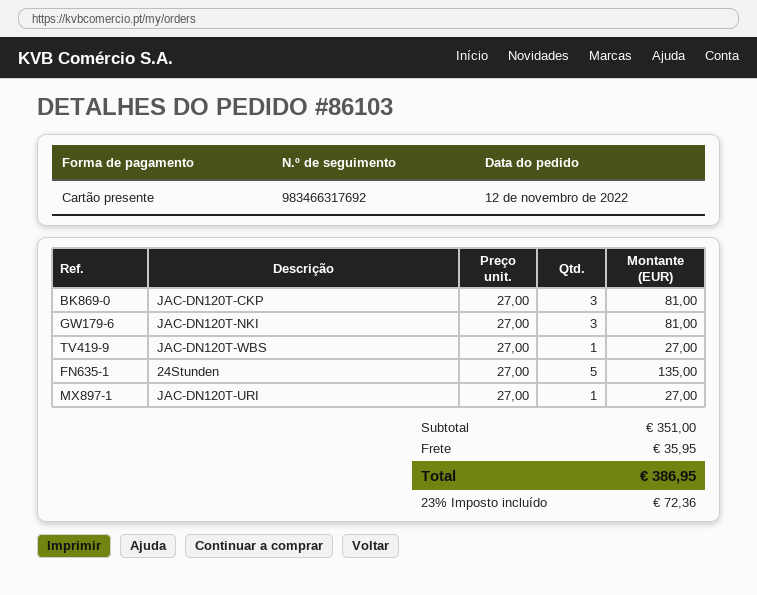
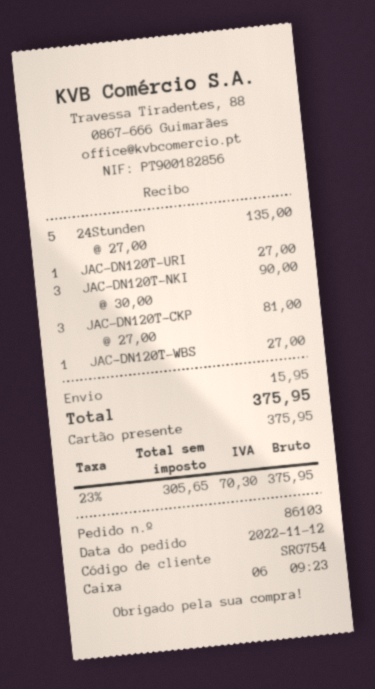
JAC-DN120T-NKI: 3 x 27.00 = 81.00 -> 3 x 30.00 = 90.00
shipping: 35.95 -> 15.95
tax: 23% = 72.36 -> 23% = 70.30
total: 386.95 -> 375.95

